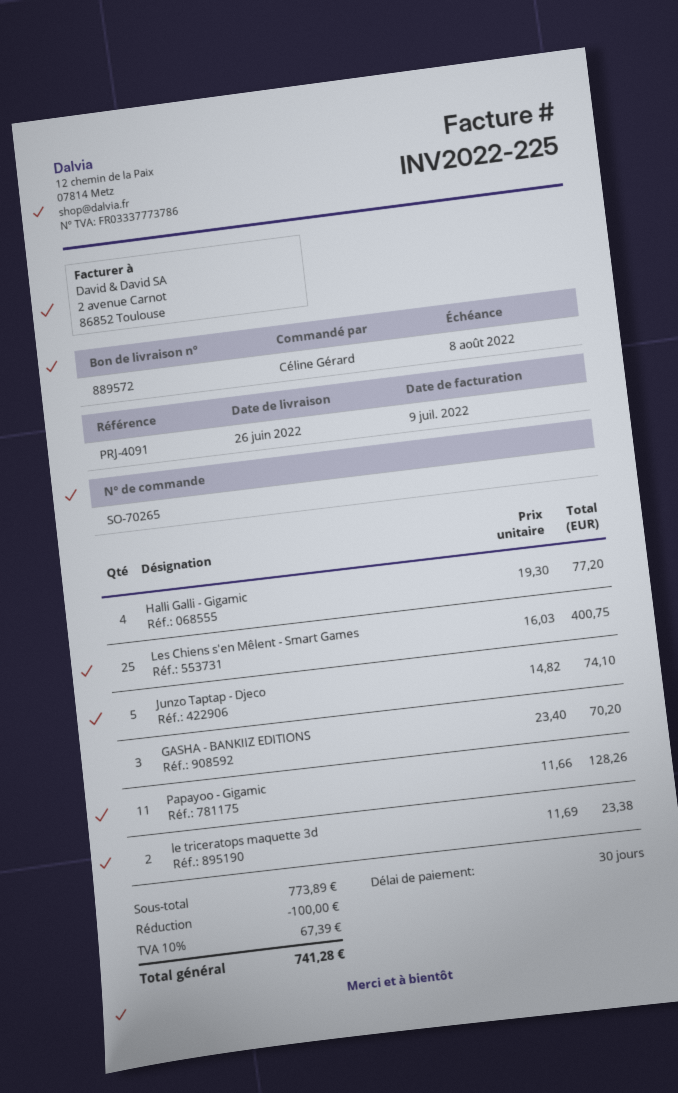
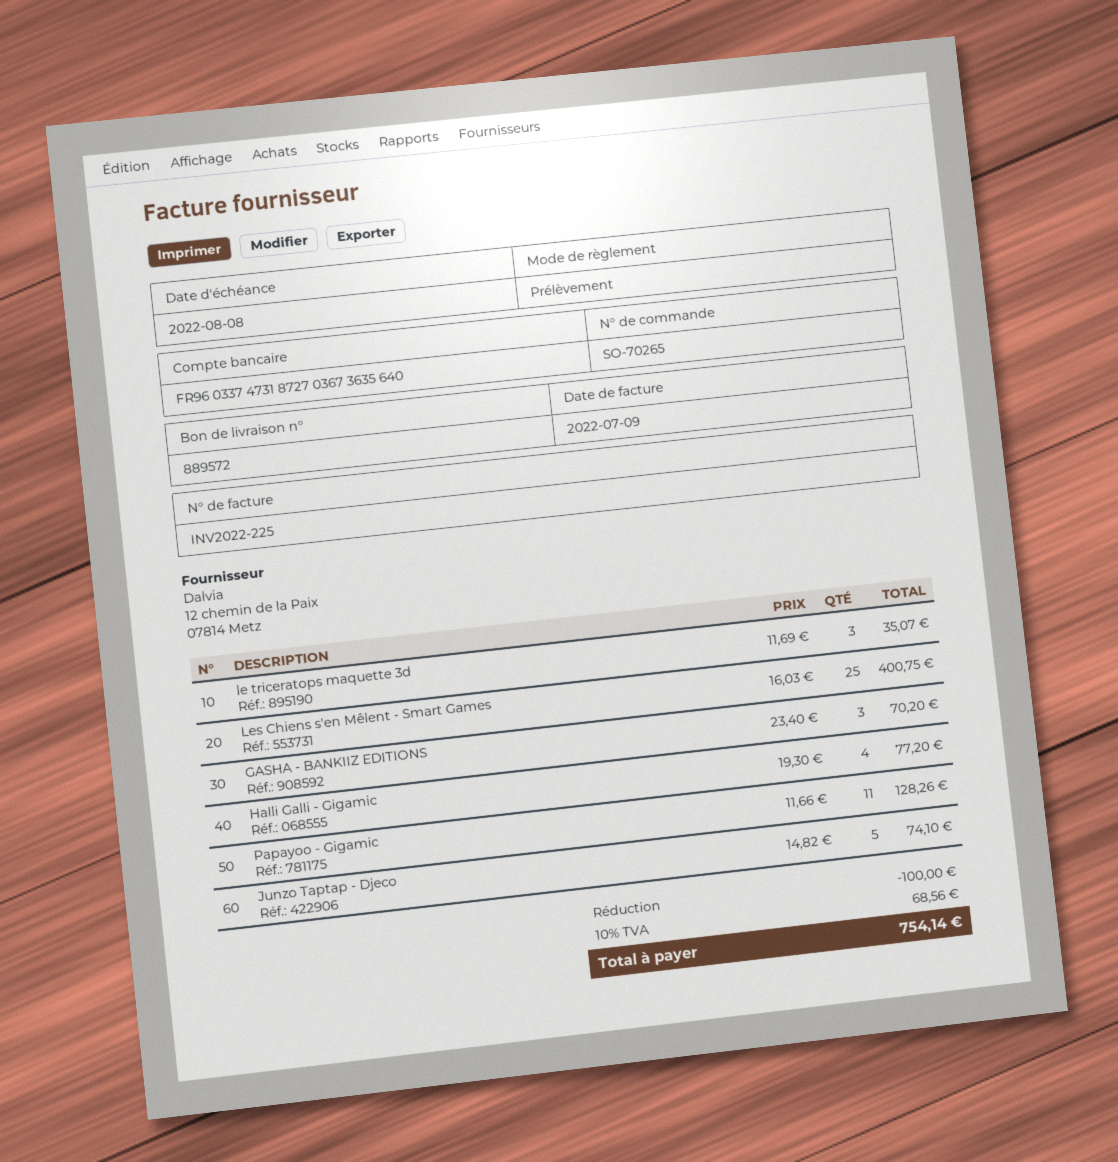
le triceratops maquette 3d: 2 x 11.69 = 23.38 -> 3 x 11.69 = 35.07
tax: 10% = 67.39 -> 10% = 68.56
total: 741.28 -> 754.14

